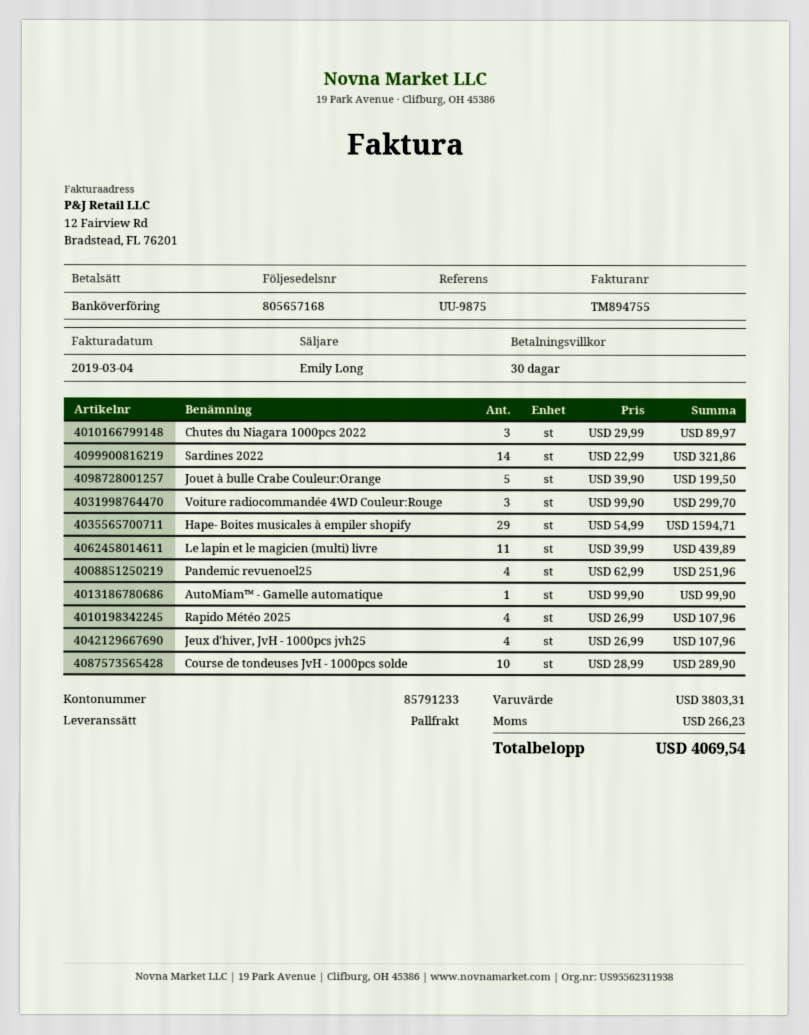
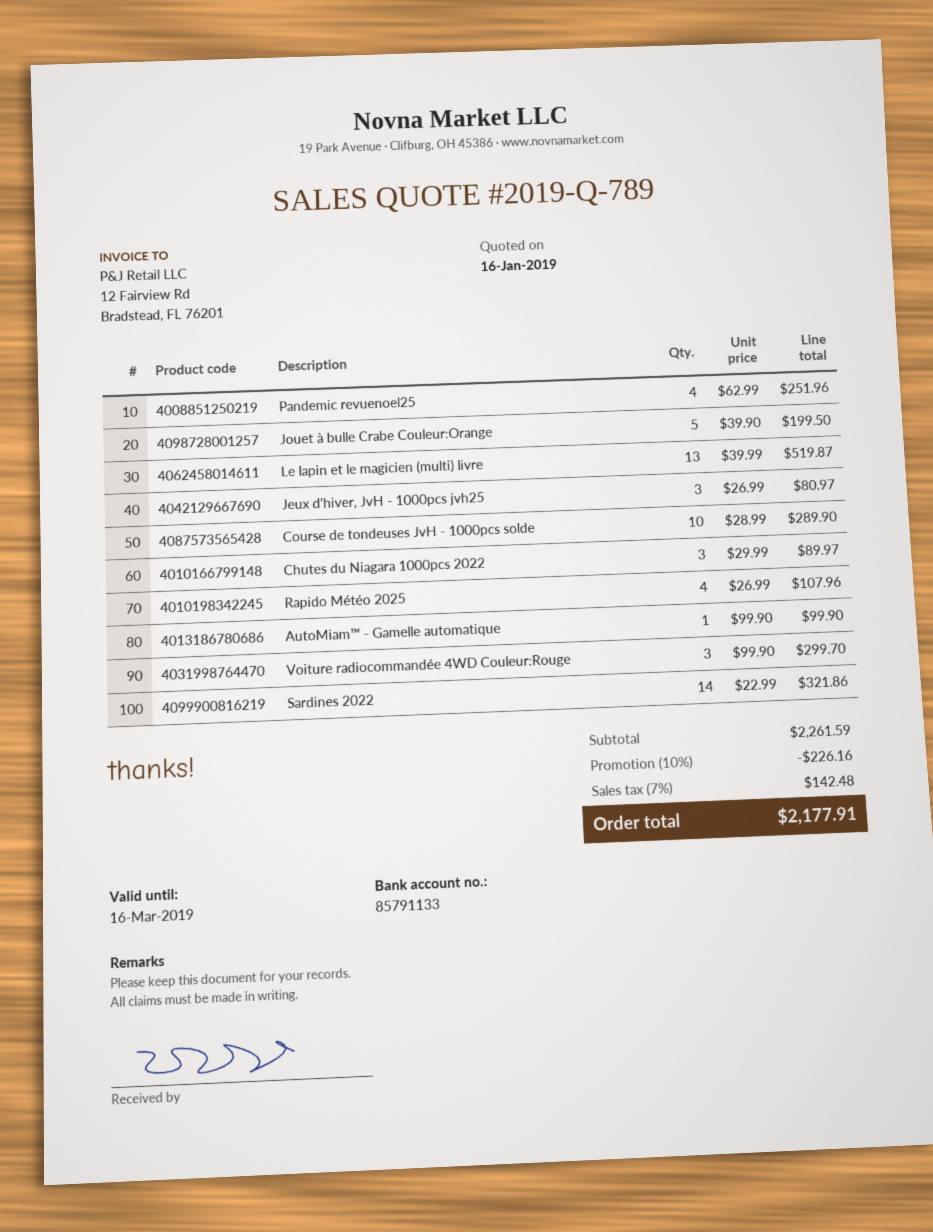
bank account: 85791233 -> 85791133
Hape- Boites musicales à empiler shopify: 29 x 54.99 = 1594.71 -> none
Le lapin et le magicien (multi) livre: 11 x 39.99 = 439.89 -> 13 x 39.99 = 519.87
Jeux d'hiver, JvH - 1000pcs jvh25: 4 x 26.99 = 107.96 -> 3 x 26.99 = 80.97
subtotal: 3803.31 -> 2261.59
discount: none -> 10% = 226.16
tax: 266.23 -> 142.48
total: 4069.54 -> 2177.91

